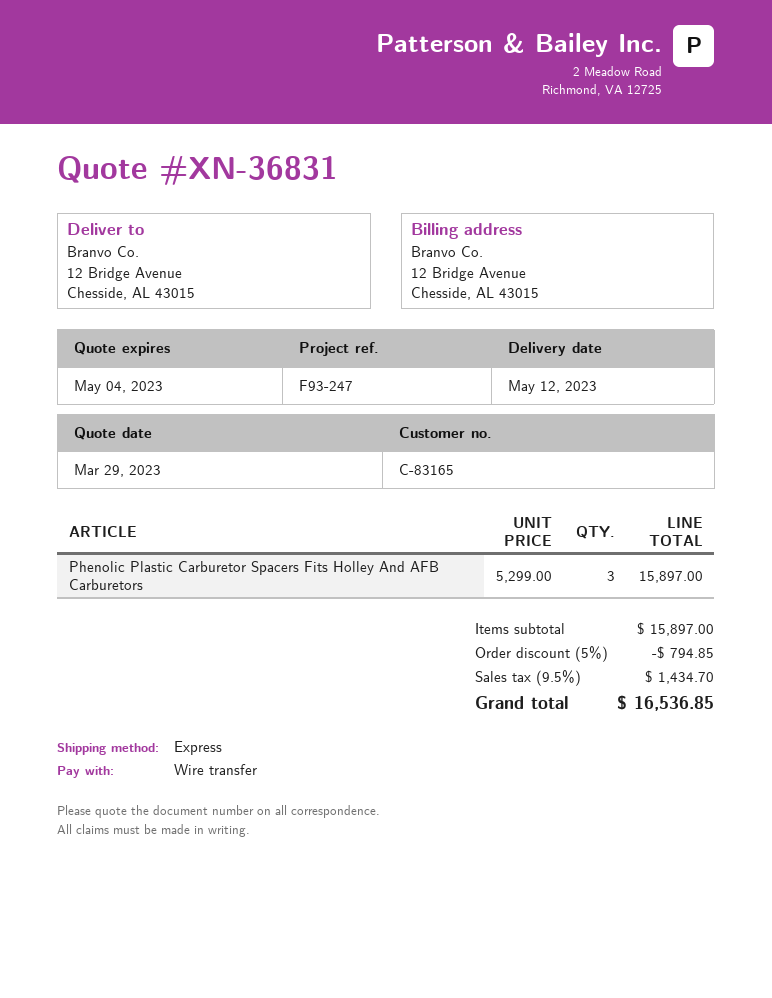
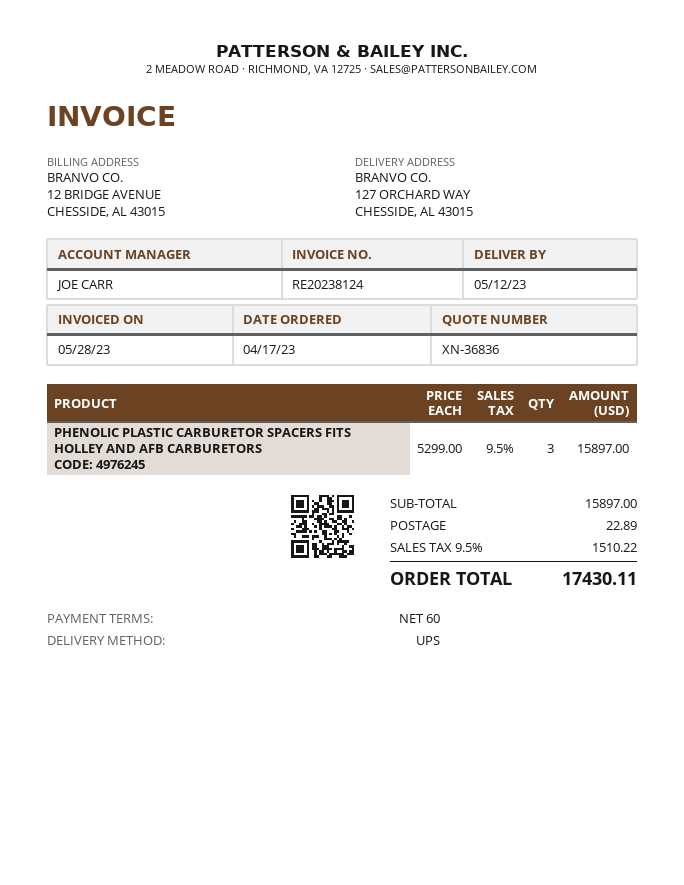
quote number: XN-36831 -> XN-36836
shipping method: express -> UPS
ship to: 12 Bridge Avenue, Chesside, AL 43015 -> 127 ORCHARD WAY, CHESSIDE, AL 43015
discount: 5% = 794.85 -> none
shipping: none -> 22.89
tax: 9.5% = 1434.70 -> 9.5% = 1510.22
total: 16536.85 -> 17430.11

